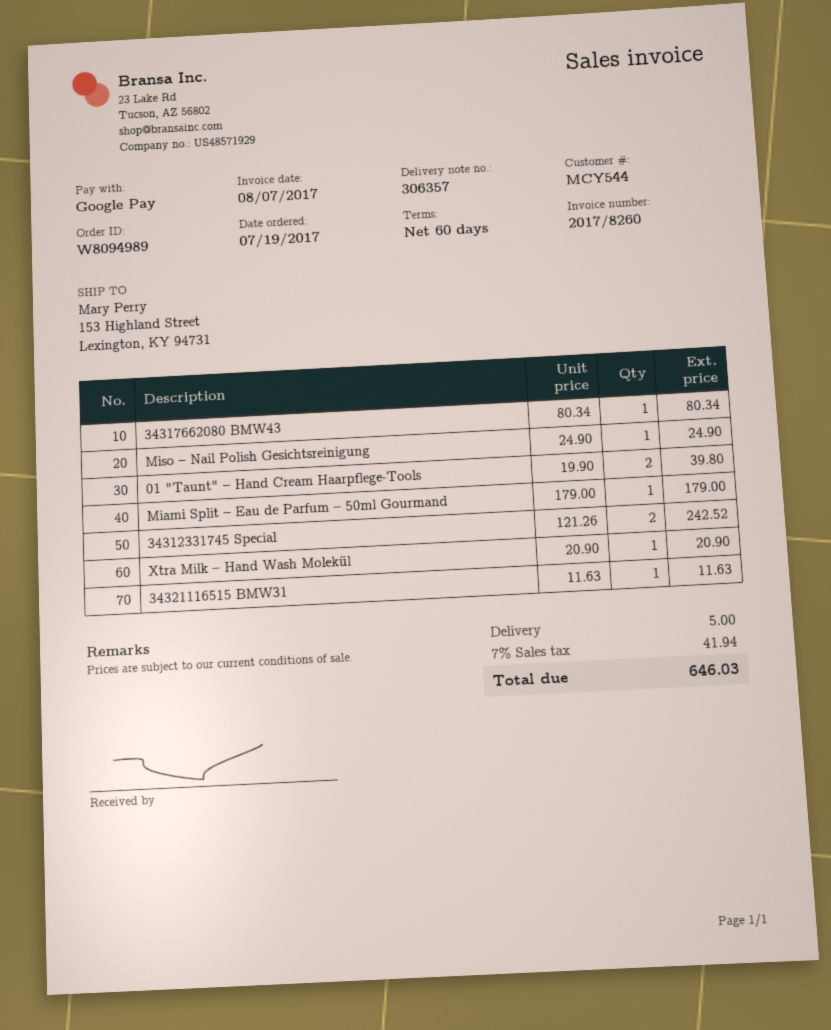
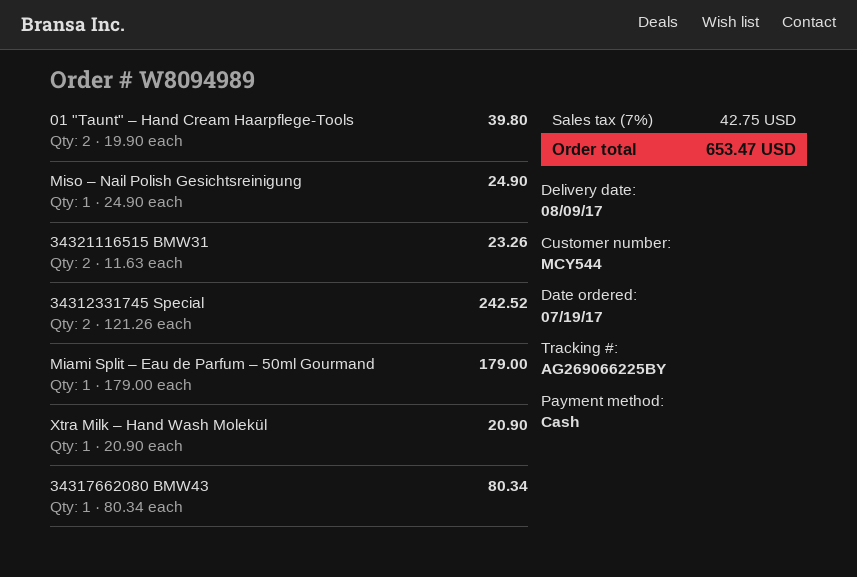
payment method: Google Pay -> cash
34321116515 BMW31: 1 x 11.63 = 11.63 -> 2 x 11.63 = 23.26
shipping: 5.00 -> none
tax: 7% = 41.94 -> 7% = 42.75
total: 646.03 -> 653.47

